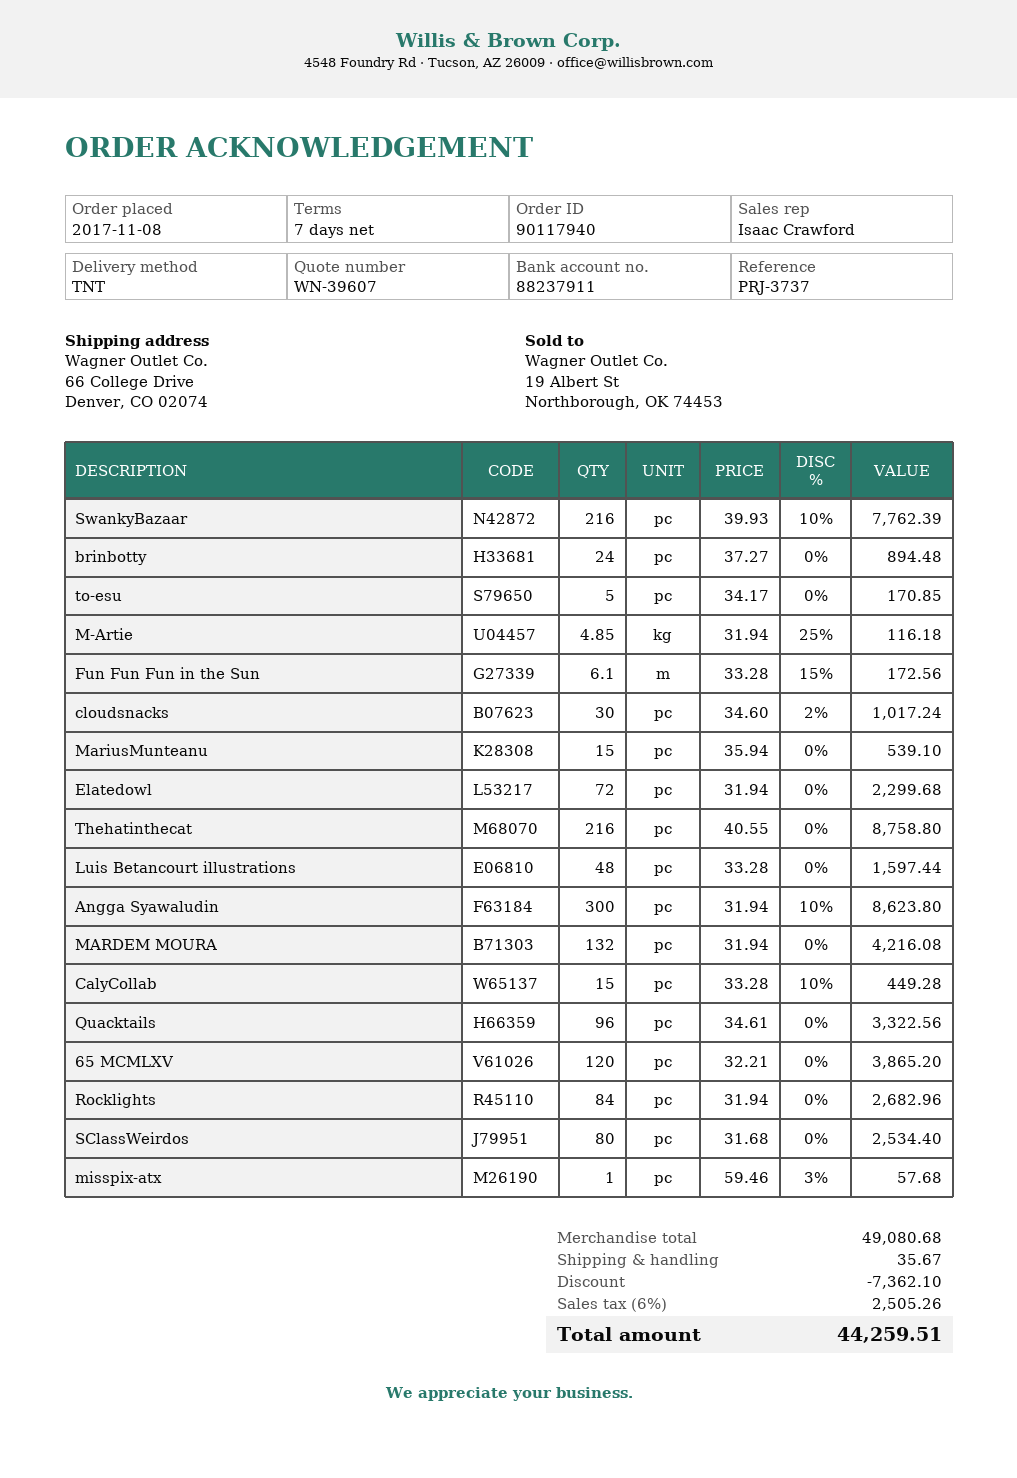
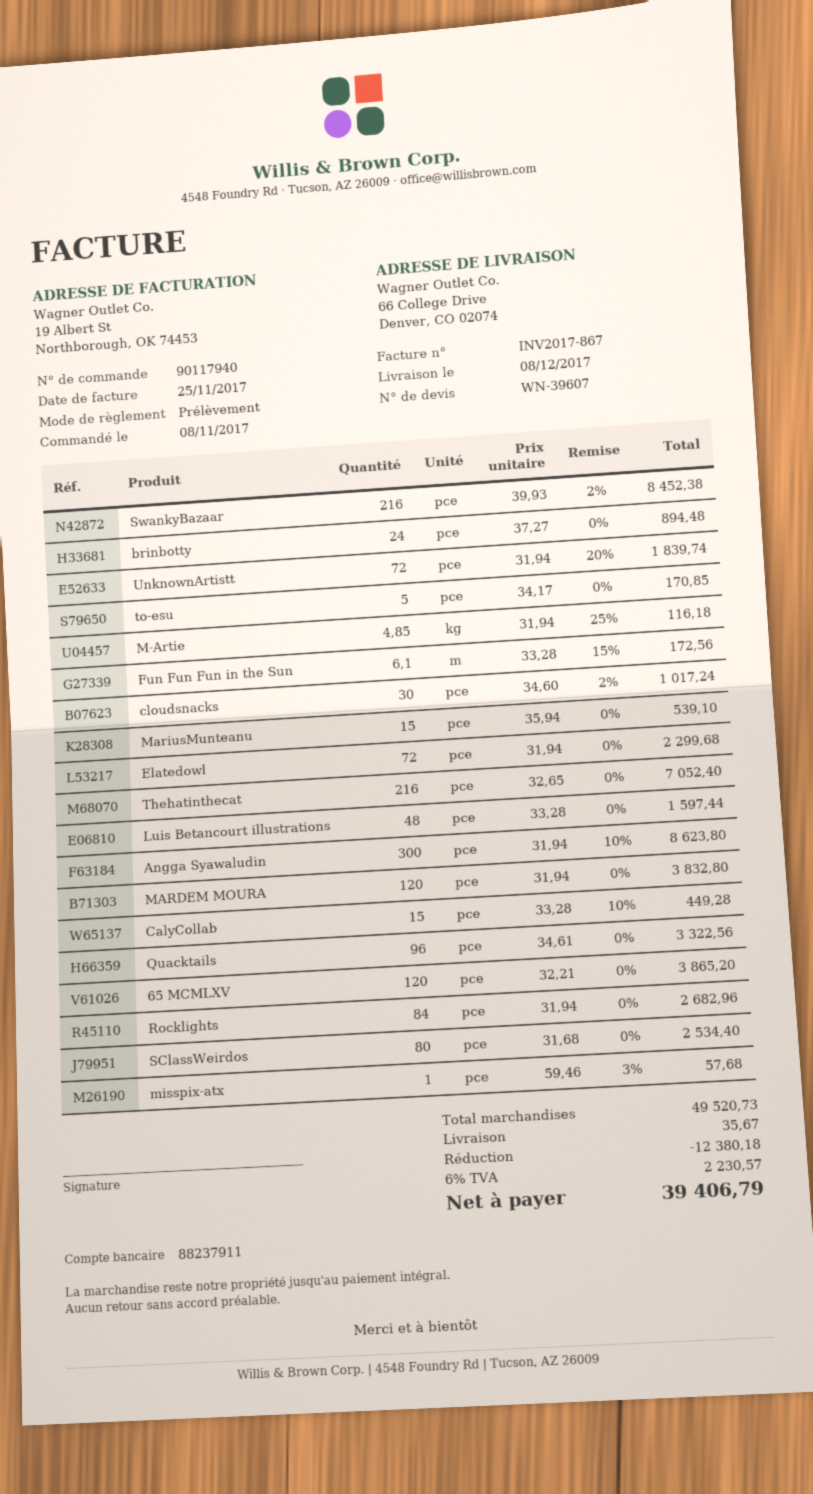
SwankyBazaar: 216 x 39.93 - 10% = 7762.39 -> 216 x 39.93 - 2% = 8452.38
Thehatinthecat: 216 x 40.55 = 8758.80 -> 216 x 32.65 = 7052.40
MARDEM MOURA: 132 x 31.94 = 4216.08 -> 120 x 31.94 = 3832.80
UnknownArtistt: none -> 72 x 31.94 - 20% = 1839.74
subtotal: 49080.68 -> 49520.73
discount: 7362.10 -> 12380.18
tax: 6% = 2505.26 -> 6% = 2230.57
total: 44259.51 -> 39406.79

